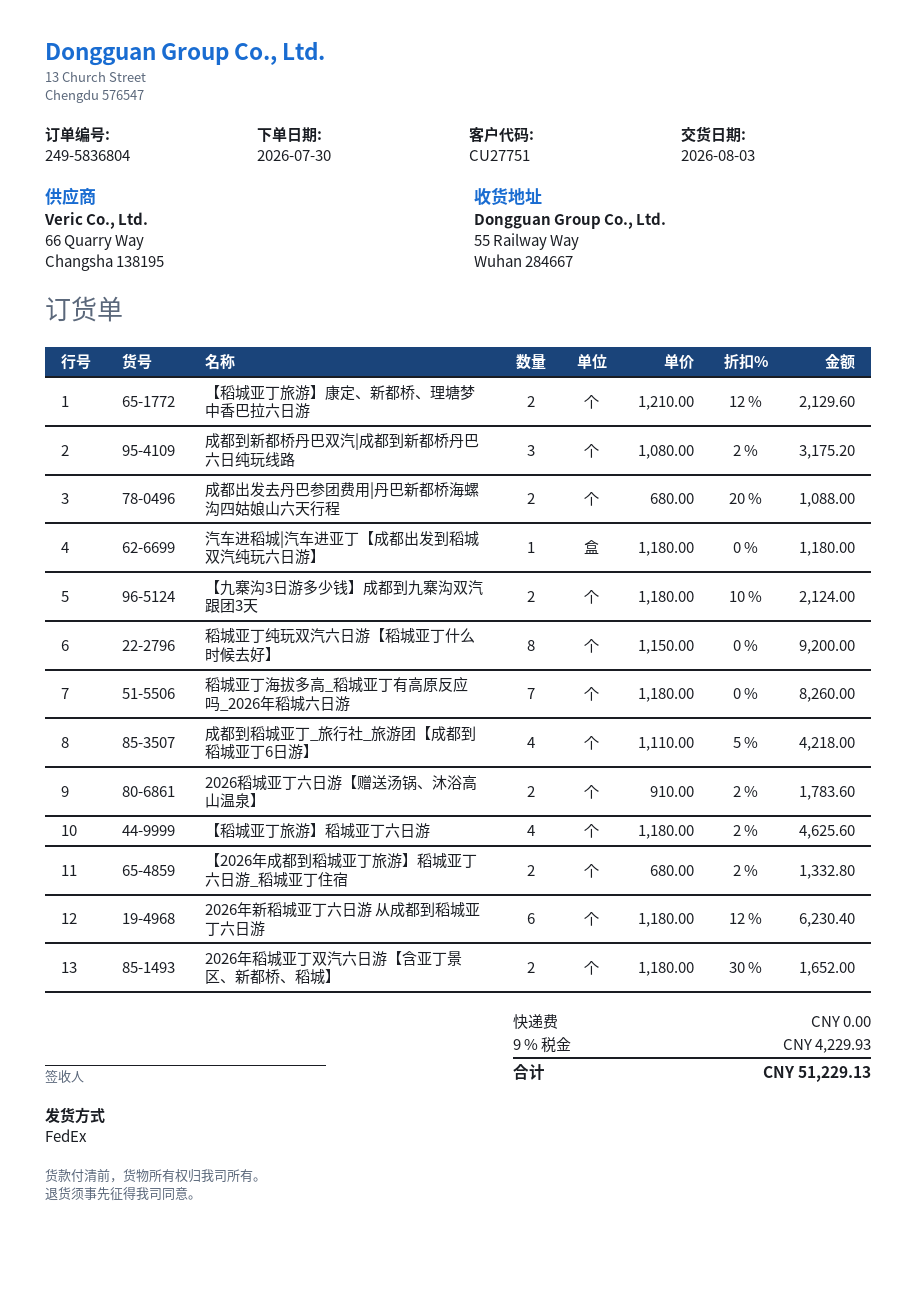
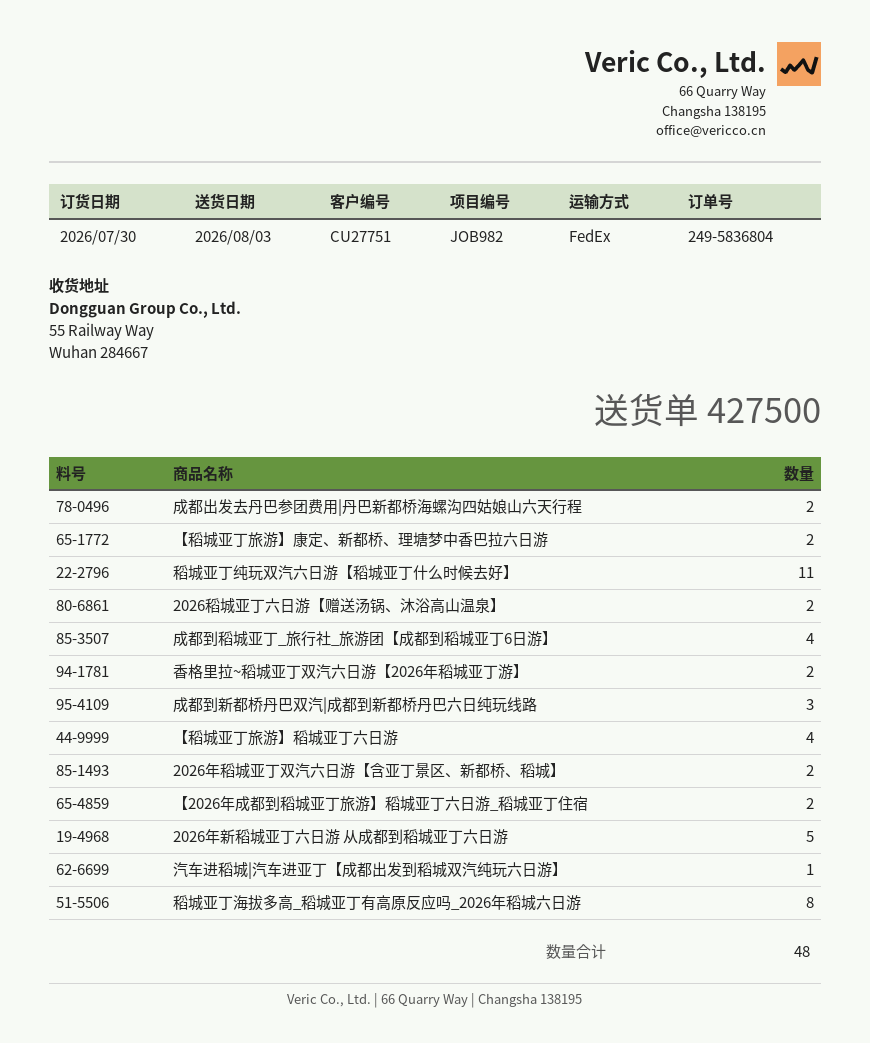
【九寨沟3日游多少钱】成都到九寨沟双汽跟团3天: 2 -> none
稻城亚丁纯玩双汽六日游【稻城亚丁什么时候去好】: 8 -> 11
稻城亚丁海拔多高_稻城亚丁有高原反应吗_2026年稻城六日游: 7 -> 8
2026年新稻城亚丁六日游 从成都到稻城亚丁六日游: 6 -> 5
香格里拉~稻城亚丁双汽六日游【2026年稻城亚丁游】: none -> 2

